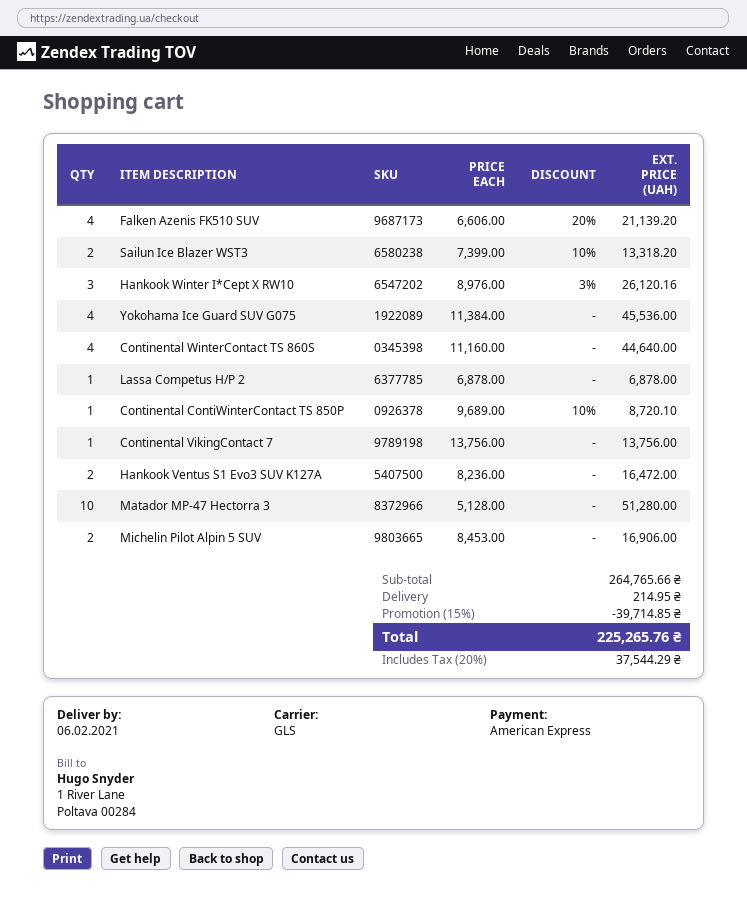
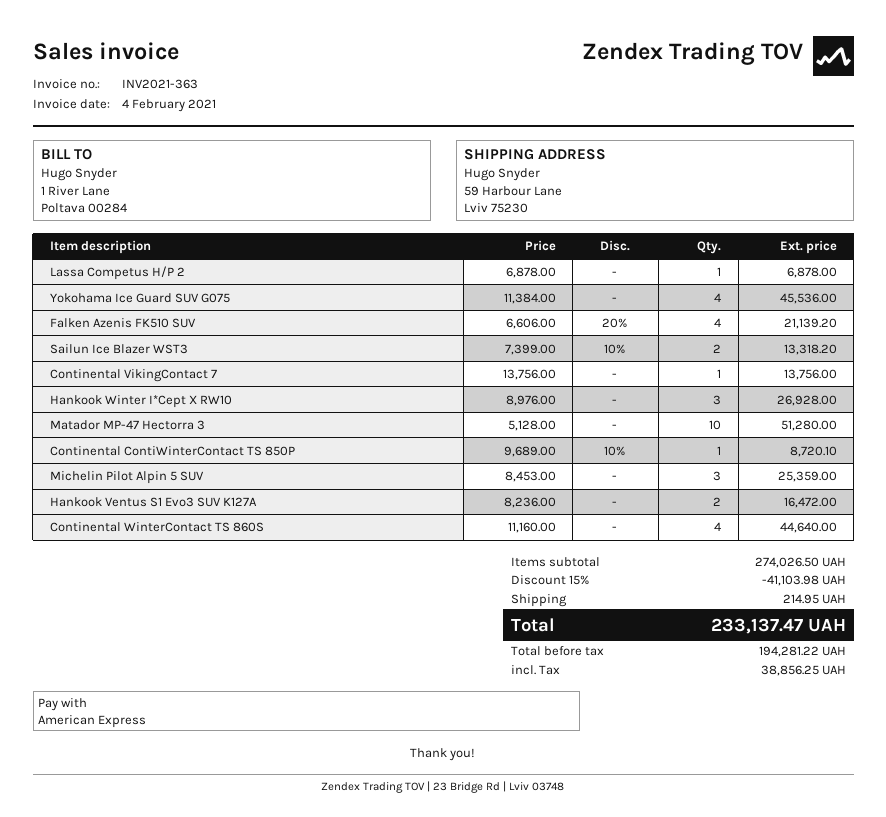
Hankook Winter I*Cept X RW10: 3 x 8976.00 - 3% = 26120.16 -> 3 x 8976.00 = 26928.00
Michelin Pilot Alpin 5 SUV: 2 x 8453.00 = 16906.00 -> 3 x 8453.00 = 25359.00
subtotal: 264765.66 -> 274026.50
discount: 15% = 39714.85 -> 15% = 41103.98
tax: 37544.29 -> 38856.25
total: 225265.76 -> 233137.47

